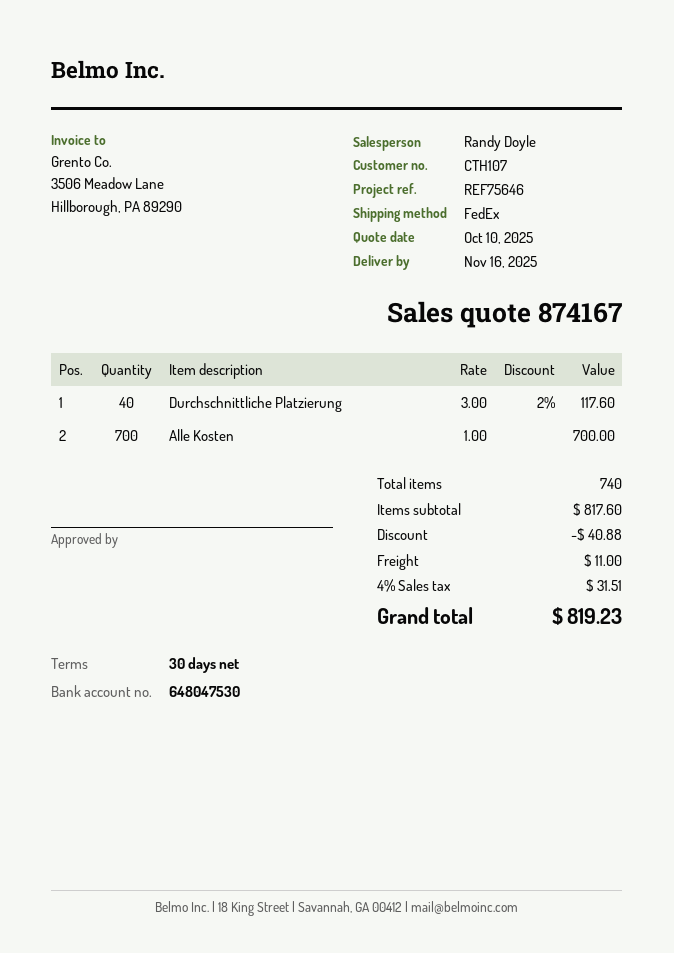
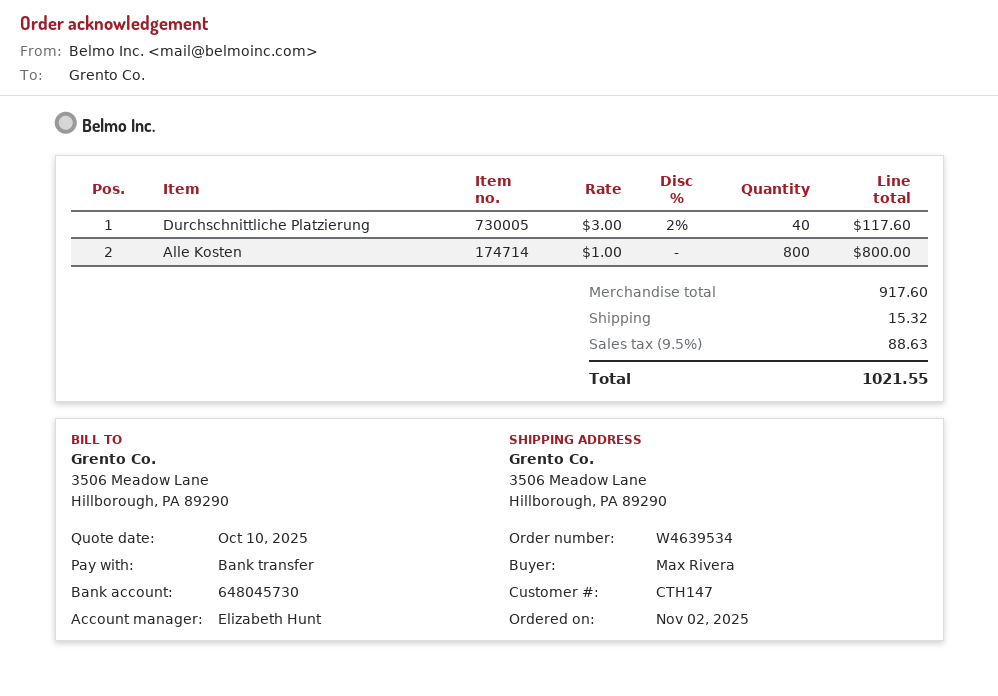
customer number: CTH107 -> CTH147
sales rep: Randy Doyle -> Elizabeth Hunt
bank account: 648047530 -> 648045730
Alle Kosten: 700 x 1.00 = 700.00 -> 800 x 1.00 = 800.00
subtotal: 817.60 -> 917.60
discount: 40.88 -> none
shipping: 11.00 -> 15.32
tax: 4% = 31.51 -> 9.5% = 88.63
total: 819.23 -> 1021.55

